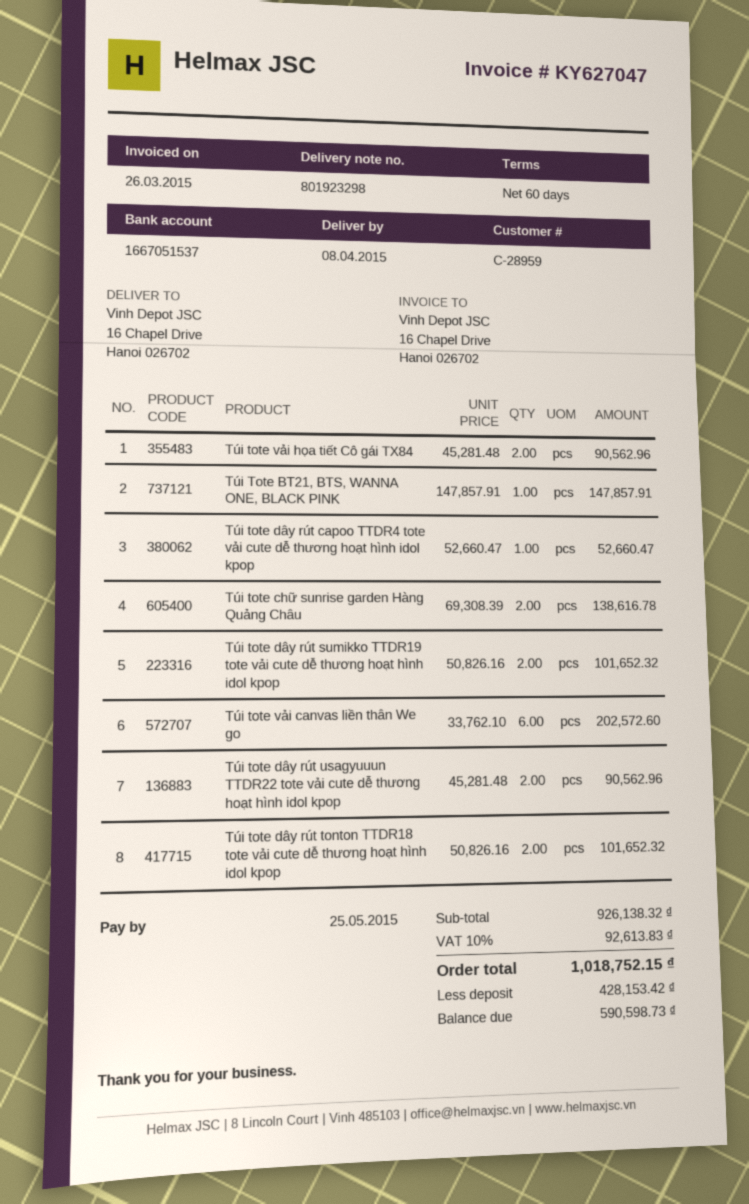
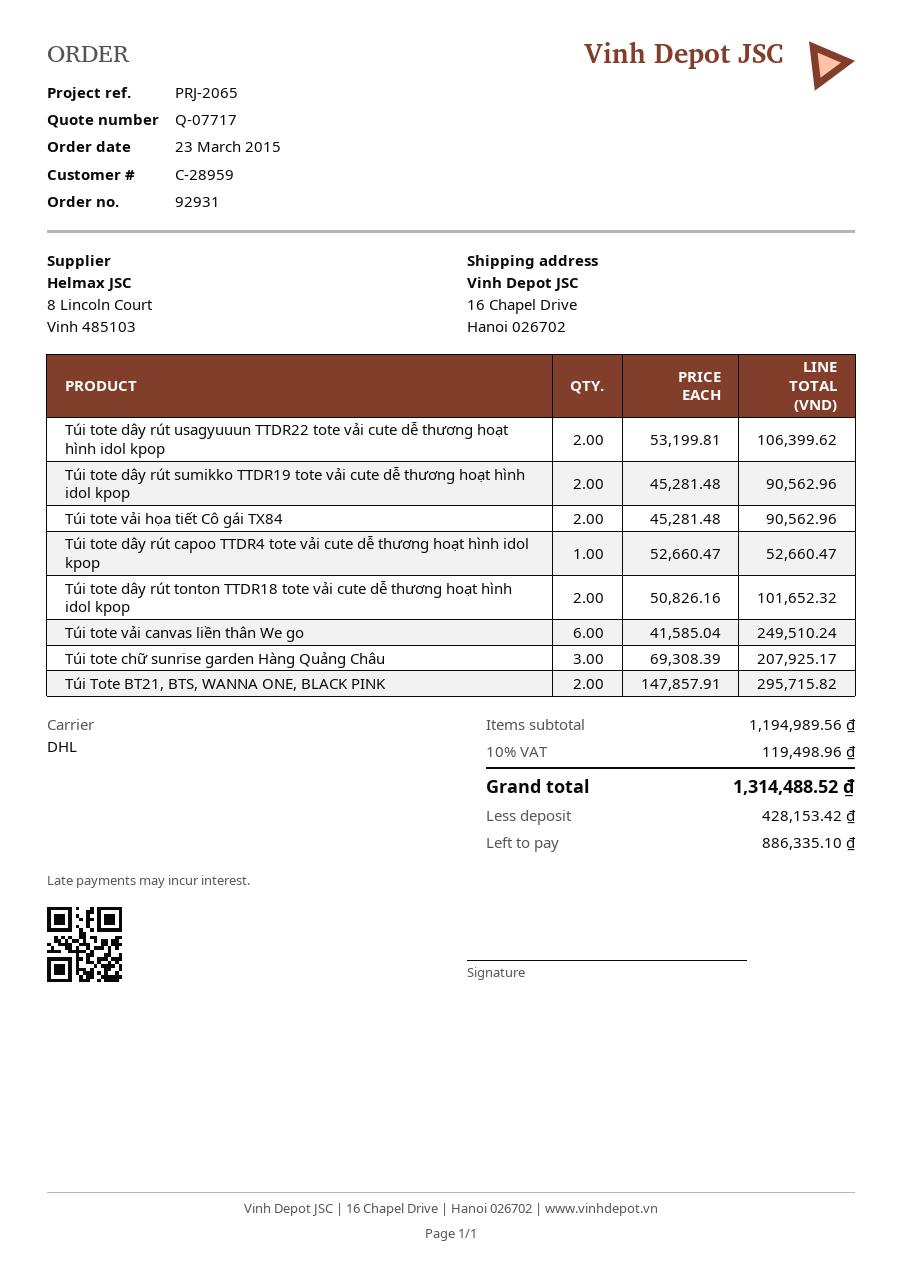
Túi Tote BT21, BTS, WANNA ONE, BLACK PINK: 1 x 147857.91 = 147857.91 -> 2 x 147857.91 = 295715.82
Túi tote chữ sunrise garden Hàng Quảng Châu: 2 x 69308.39 = 138616.78 -> 3 x 69308.39 = 207925.17
Túi tote dây rút sumikko TTDR19 tote vải cute dễ thương hoạt hình idol kpop: 2 x 50826.16 = 101652.32 -> 2 x 45281.48 = 90562.96
Túi tote vải canvas liền thân We go: 6 x 33762.10 = 202572.60 -> 6 x 41585.04 = 249510.24
Túi tote dây rút usagyuuun TTDR22 tote vải cute dễ thương hoạt hình idol kpop: 2 x 45281.48 = 90562.96 -> 2 x 53199.81 = 106399.62
subtotal: 926138.32 -> 1194989.56
tax: 10% = 92613.83 -> 10% = 119498.96
total: 1018752.15 -> 1314488.52
balance: 590598.73 -> 886335.10

